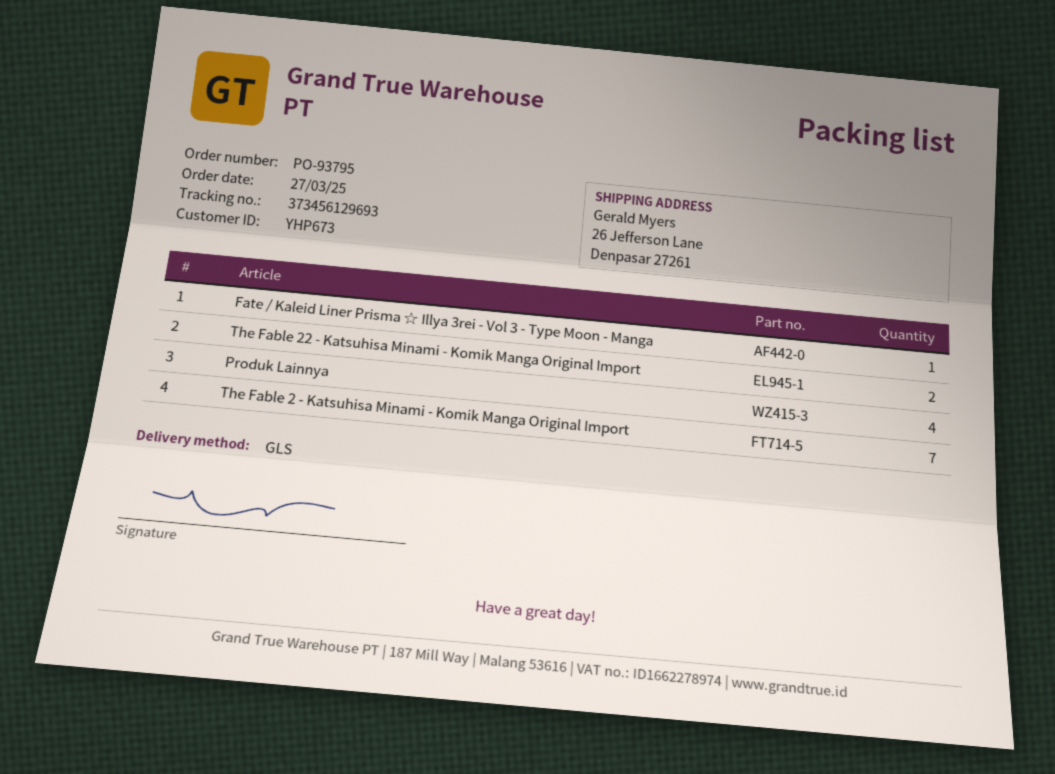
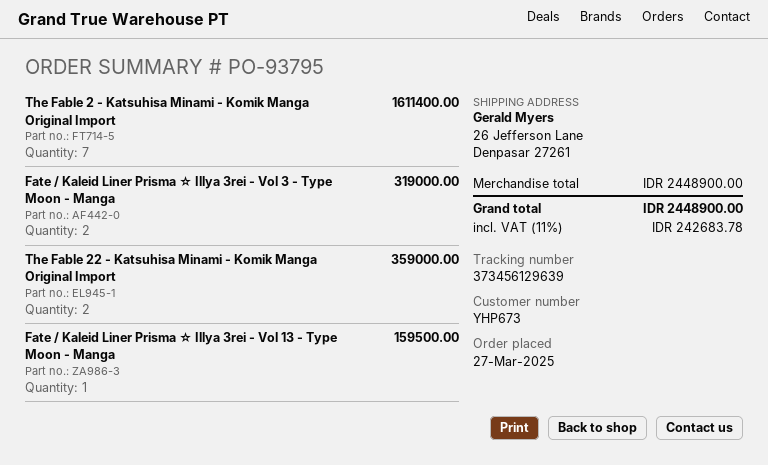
tracking number: 373456129693 -> 373456129639
Fate / Kaleid Liner Prisma ☆ Illya 3rei - Vol 3 - Type Moon - Manga: 1 -> 2
Produk Lainnya: 4 -> none
Fate / Kaleid Liner Prisma ☆ Illya 3rei - Vol 13 - Type Moon - Manga: none -> 1

